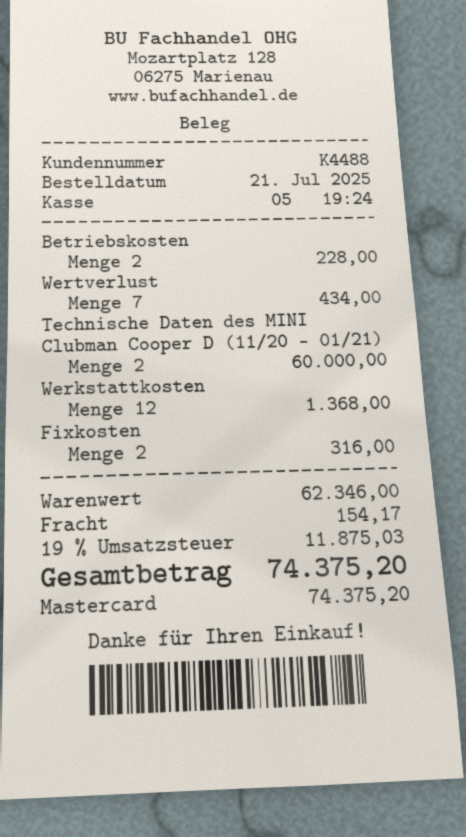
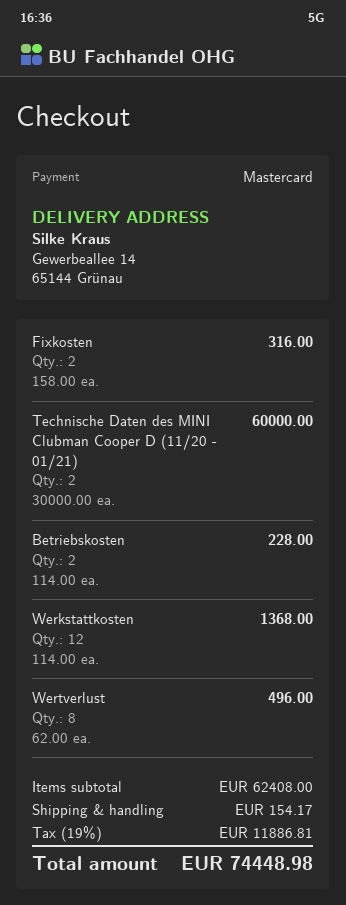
Wertverlust: 7 for 434.00 -> 8 for 496.00
subtotal: 62346.00 -> 62408.00
tax: 19% = 11875.03 -> 19% = 11886.81
total: 74375.20 -> 74448.98

